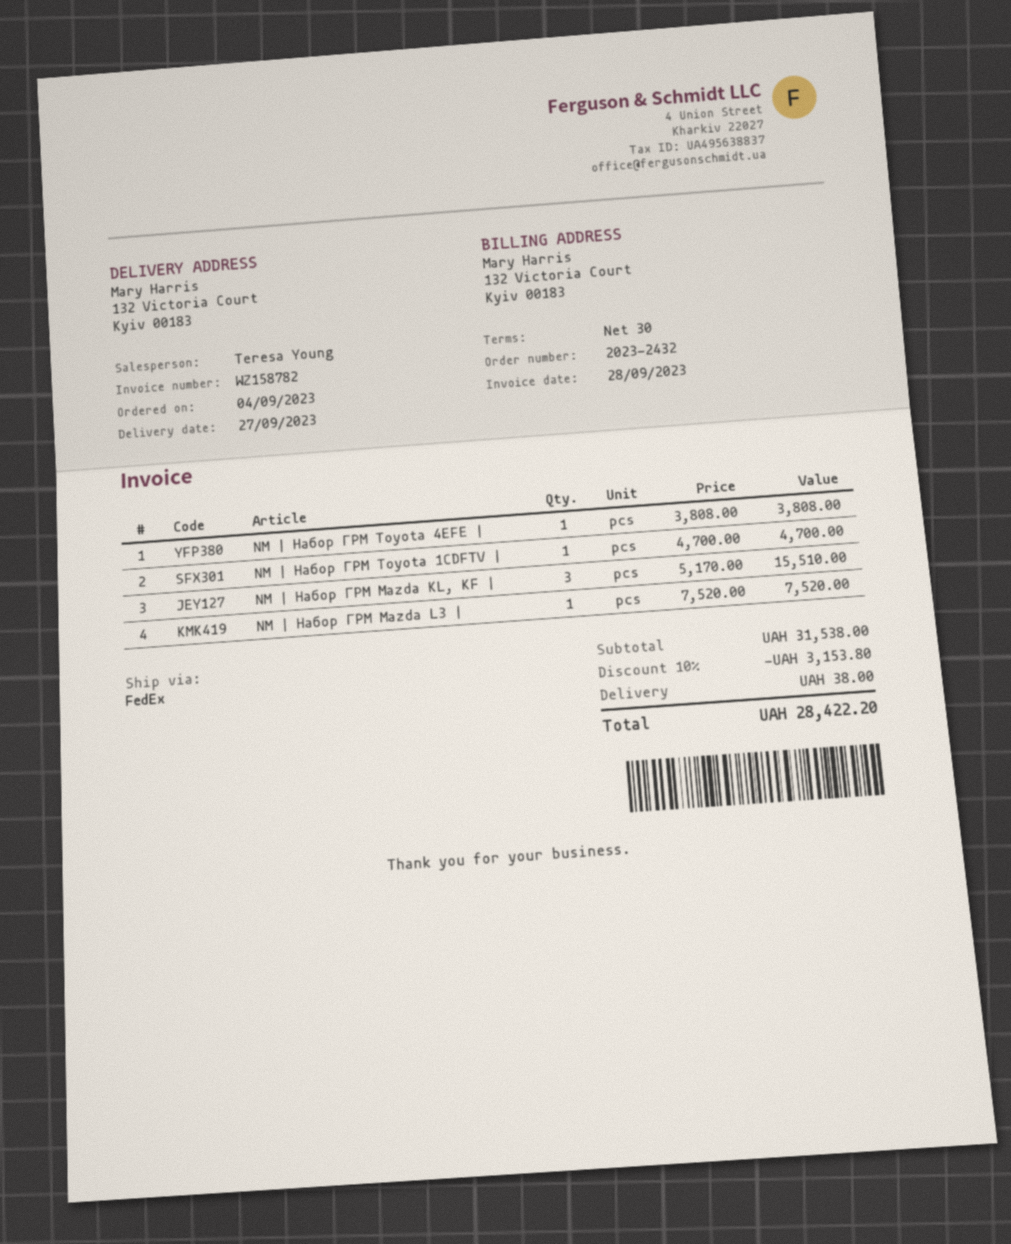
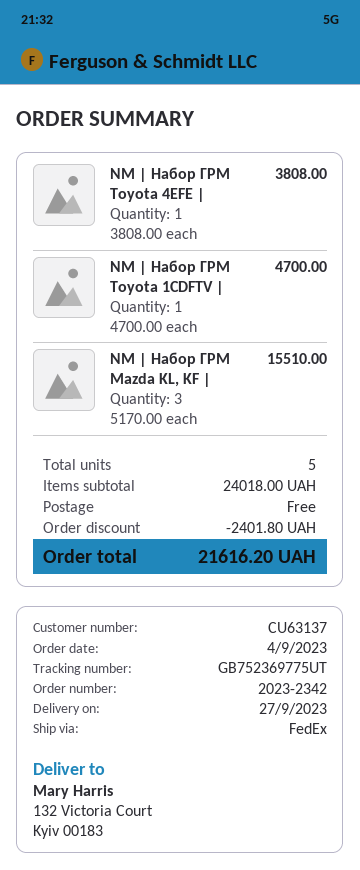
order number: 2023-2432 -> 2023-2342
NM | Набор ГРМ Mazda L3 |: 1 x 7520.00 = 7520.00 -> none
subtotal: 31538.00 -> 24018.00
discount: 3153.80 -> 2401.80
shipping: 38.00 -> 0.00
total: 28422.20 -> 21616.20

